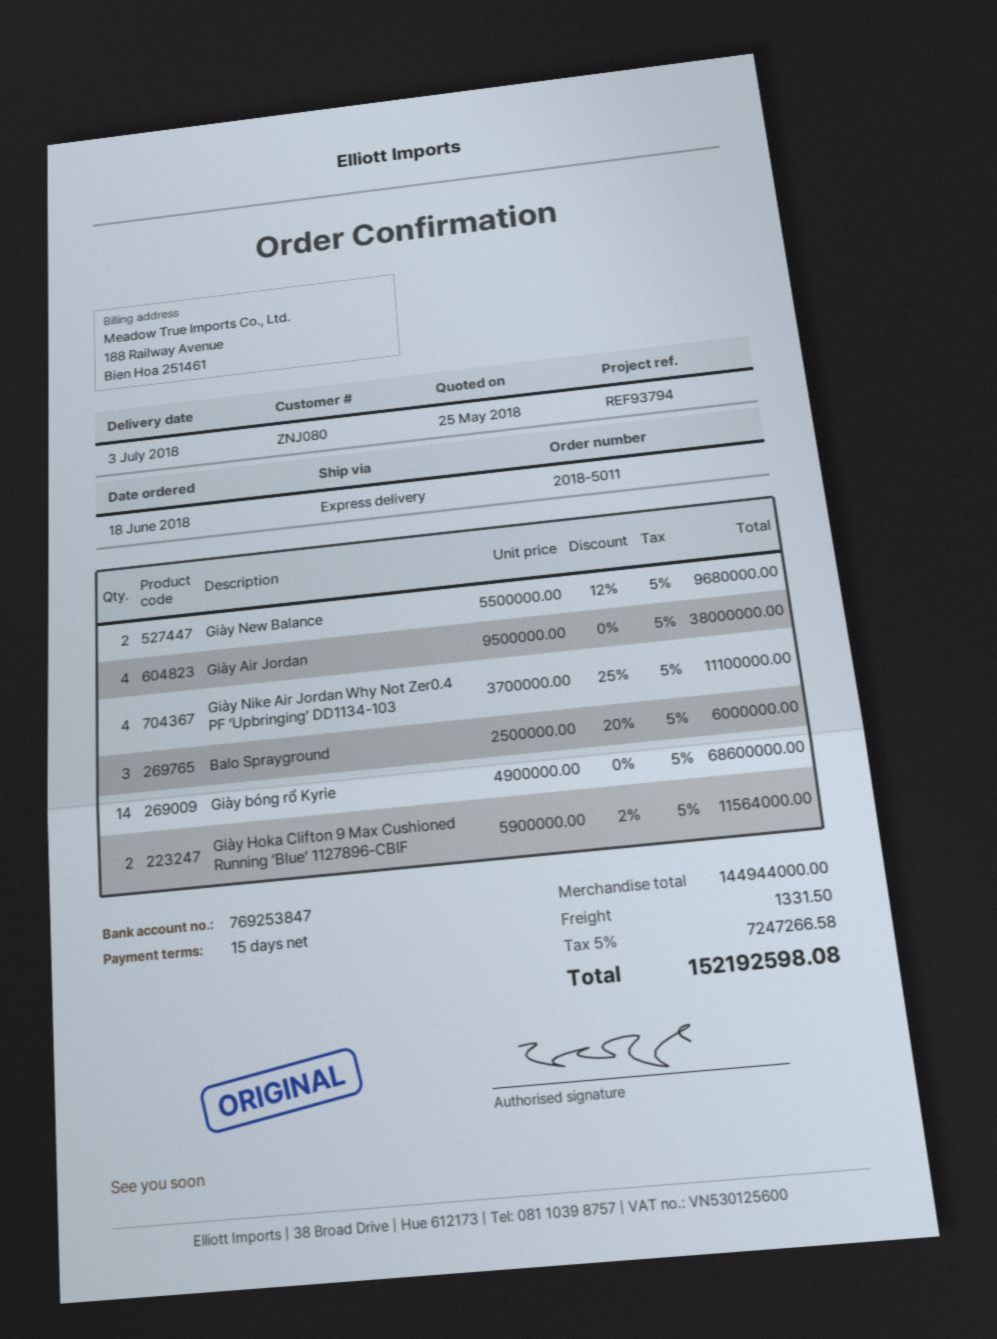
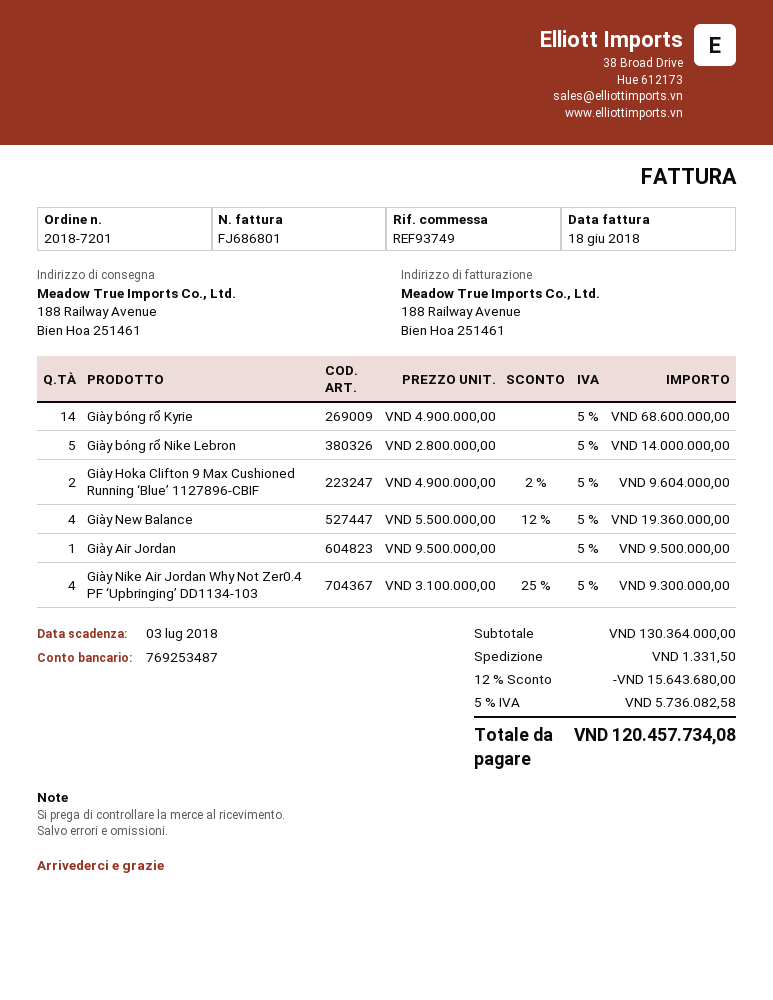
order number: 2018-5011 -> 2018-7201
reference: REF93794 -> REF93749
bank account: 769253847 -> 769253487
Giày New Balance: 2 x 5500000.00 - 12% = 9680000.00 -> 4 x 5500000.00 - 12% = 19360000.00
Giày Air Jordan: 4 x 9500000.00 = 38000000.00 -> 1 x 9500000.00 = 9500000.00
Giày Nike Air Jordan Why Not Zer0.4 PF ‘Upbringing’ DD1134-103: 4 x 3700000.00 - 25% = 11100000.00 -> 4 x 3100000.00 - 25% = 9300000.00
Balo Sprayground: 3 x 2500000.00 - 20% = 6000000.00 -> none
Giày Hoka Clifton 9 Max Cushioned Running ‘Blue’ 1127896-CBIF: 2 x 5900000.00 - 2% = 11564000.00 -> 2 x 4900000.00 - 2% = 9604000.00
Giày bóng rổ Nike Lebron: none -> 5 x 2800000.00 = 14000000.00
subtotal: 144944000.00 -> 130364000.00
discount: none -> 12% = 15643680.00
tax: 5% = 7247266.58 -> 5% = 5736082.58
total: 152192598.08 -> 120457734.08

